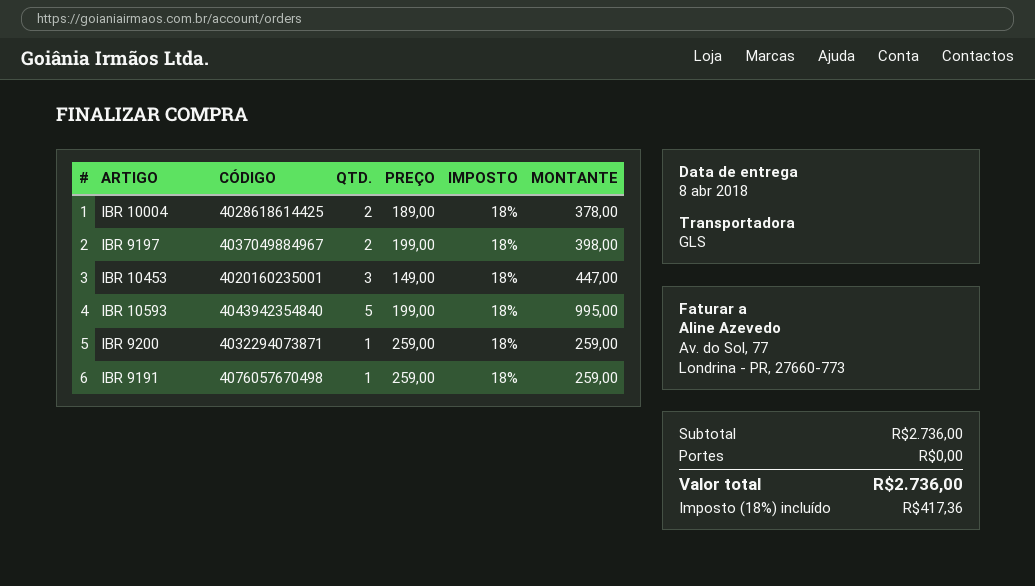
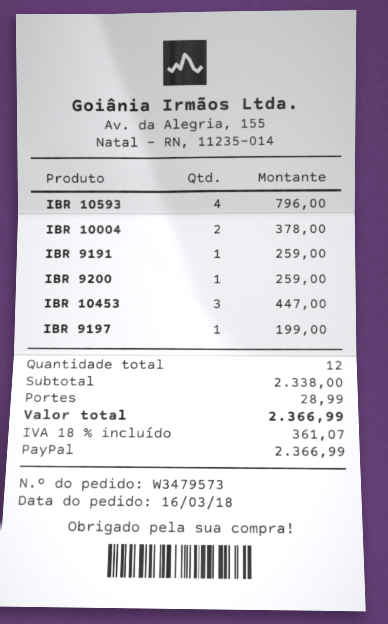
IBR 9197: 2 for 398.00 -> 1 for 199.00
IBR 10593: 5 for 995.00 -> 4 for 796.00
subtotal: 2736.00 -> 2338.00
shipping: 0.00 -> 28.99
tax: 18% = 417.36 -> 18% = 361.07
total: 2736.00 -> 2366.99

